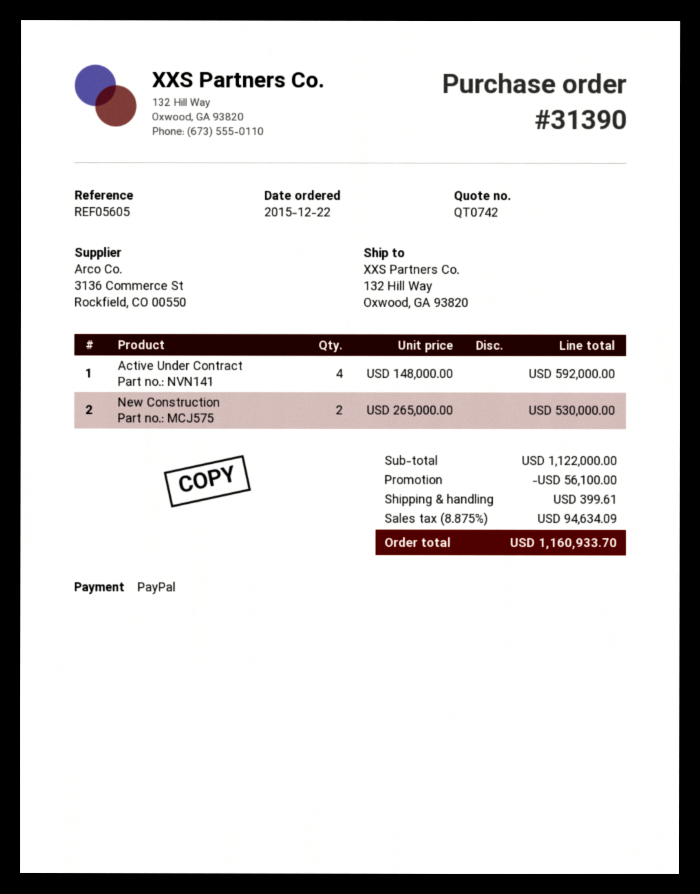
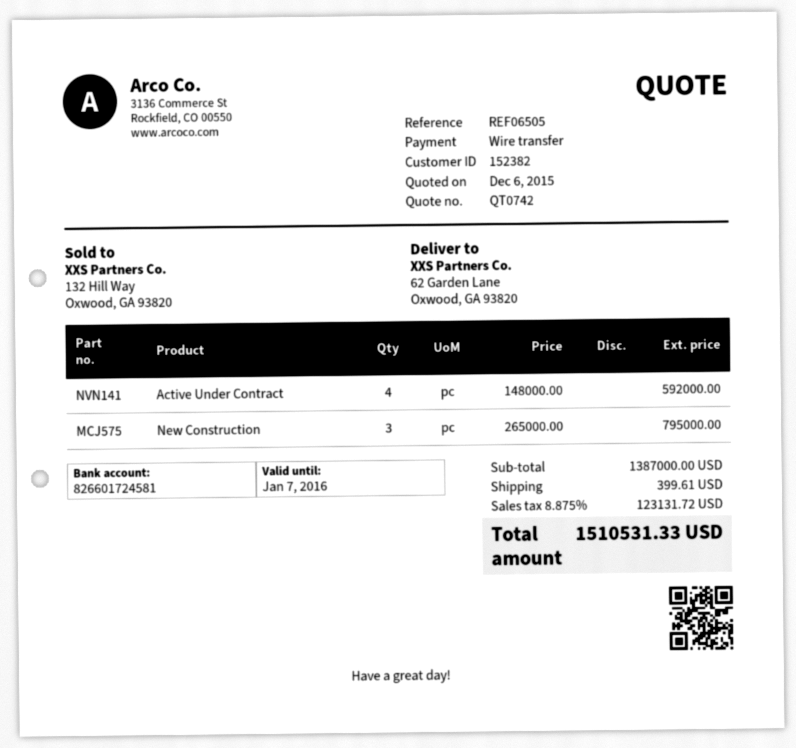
reference: REF05605 -> REF06505
payment method: PayPal -> bank transfer
ship to: 132 Hill Way, Oxwood, GA 93820 -> 62 Garden Lane, Oxwood, GA 93820
New Construction: 2 x 265000.00 = 530000.00 -> 3 x 265000.00 = 795000.00
subtotal: 1122000.00 -> 1387000.00
discount: 56100.00 -> none
tax: 8.875% = 94634.09 -> 8.875% = 123131.72
total: 1160933.70 -> 1510531.33

